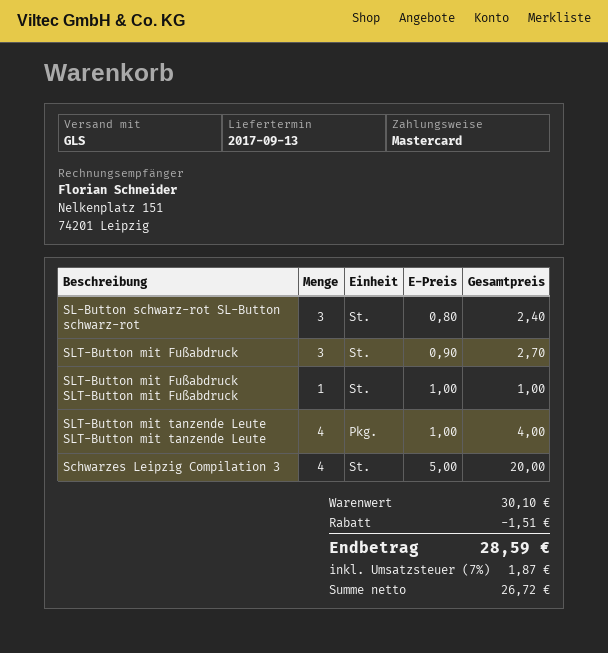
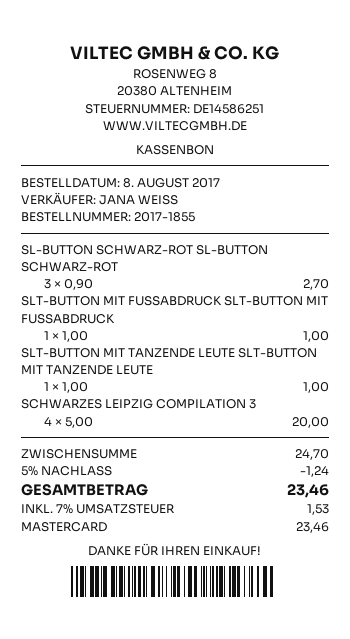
SL-Button schwarz-rot SL-Button schwarz-rot: 3 x 0.80 = 2.40 -> 3 x 0.90 = 2.70
SLT-Button mit Fußabdruck: 3 x 0.90 = 2.70 -> none
SLT-Button mit tanzende Leute SLT-Button mit tanzende Leute: 4 x 1.00 = 4.00 -> 1 x 1.00 = 1.00
subtotal: 30.10 -> 24.70
discount: 1.51 -> 1.24
tax: 7% = 1.87 -> 7% = 1.53
total: 28.59 -> 23.46

